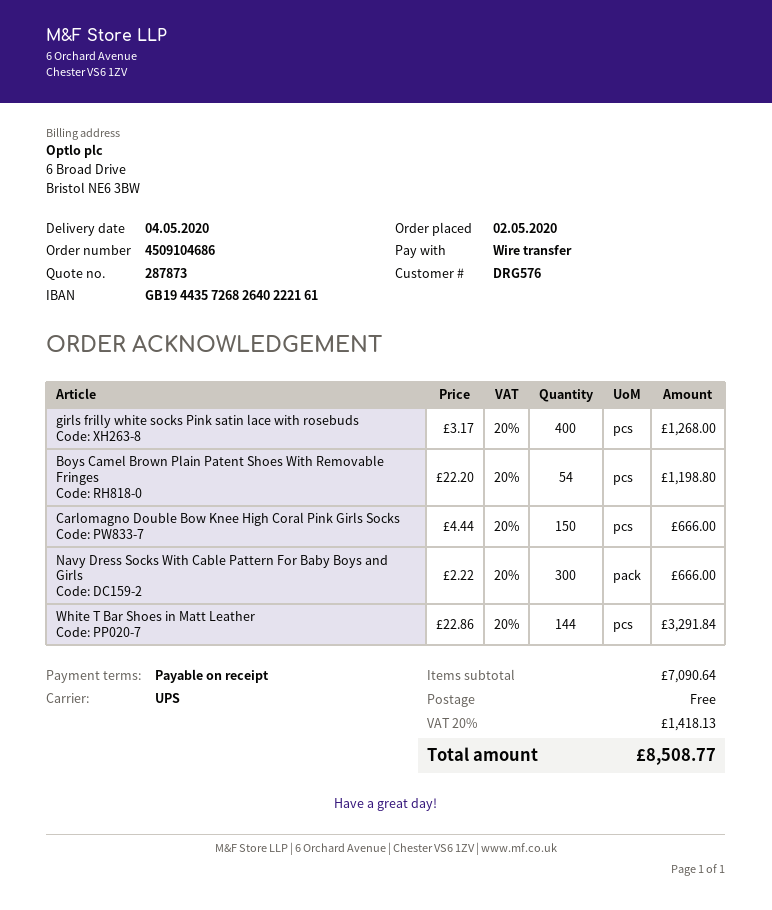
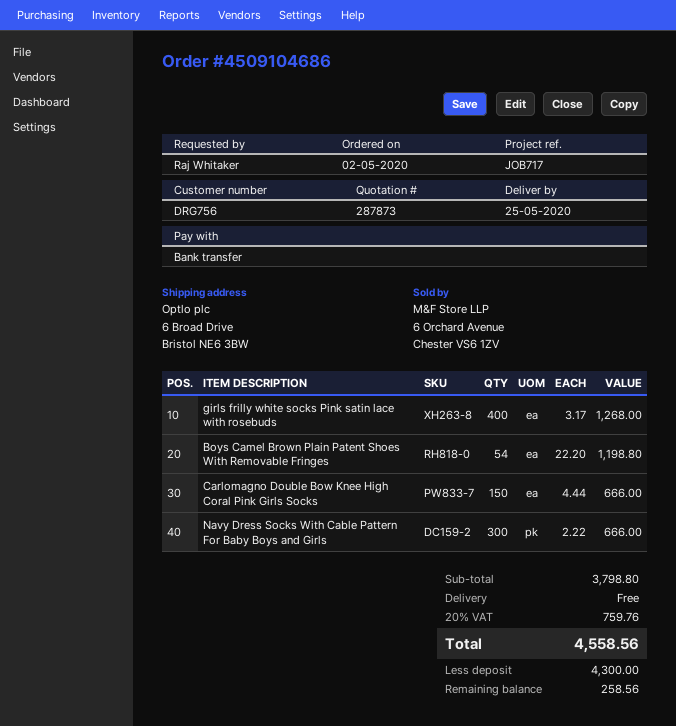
delivery date: 2020-05-04 -> 2020-05-25
customer number: DRG576 -> DRG756
White T Bar Shoes in Matt Leather: 144 x 22.86 = 3291.84 -> none
subtotal: 7090.64 -> 3798.80
tax: 20% = 1418.13 -> 20% = 759.76
total: 8508.77 -> 4558.56

